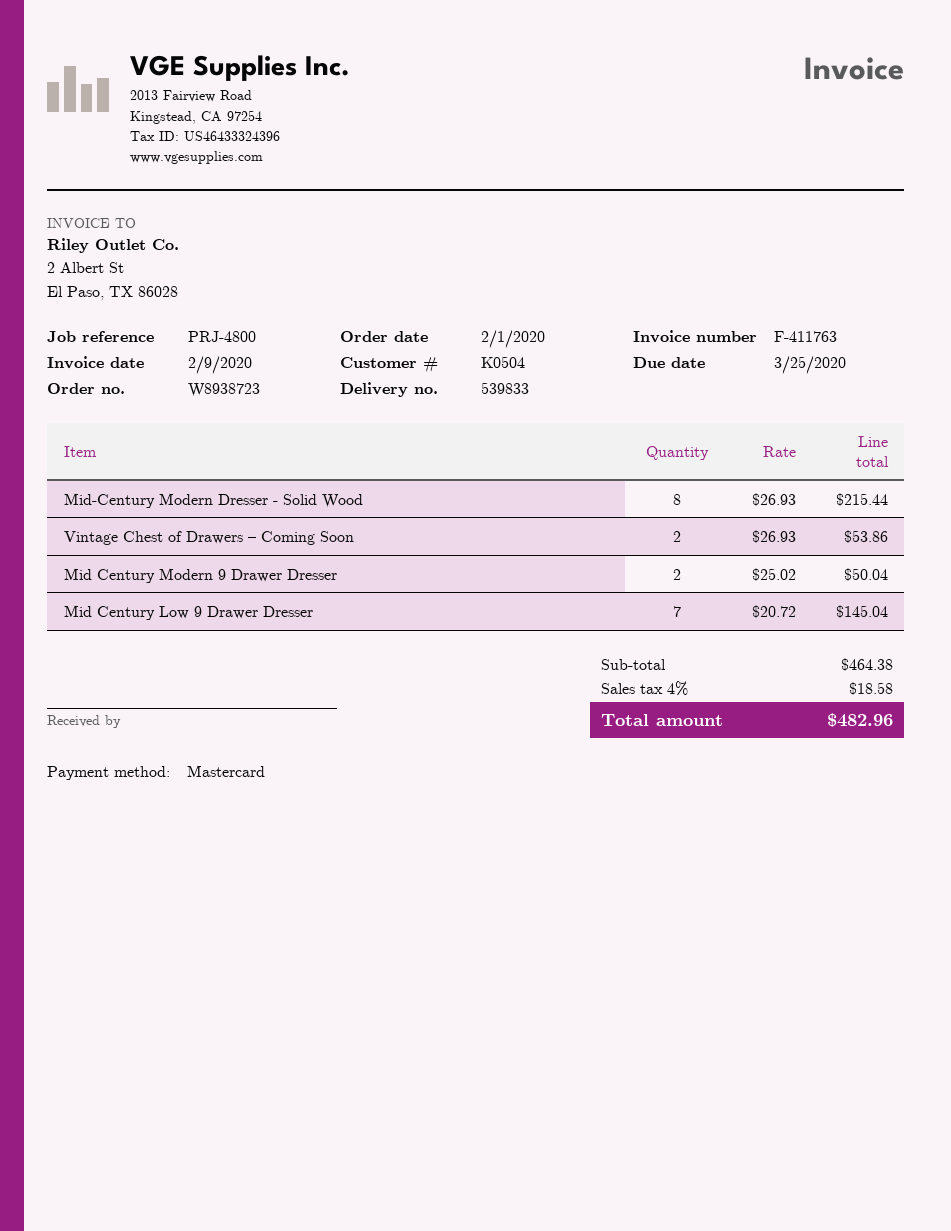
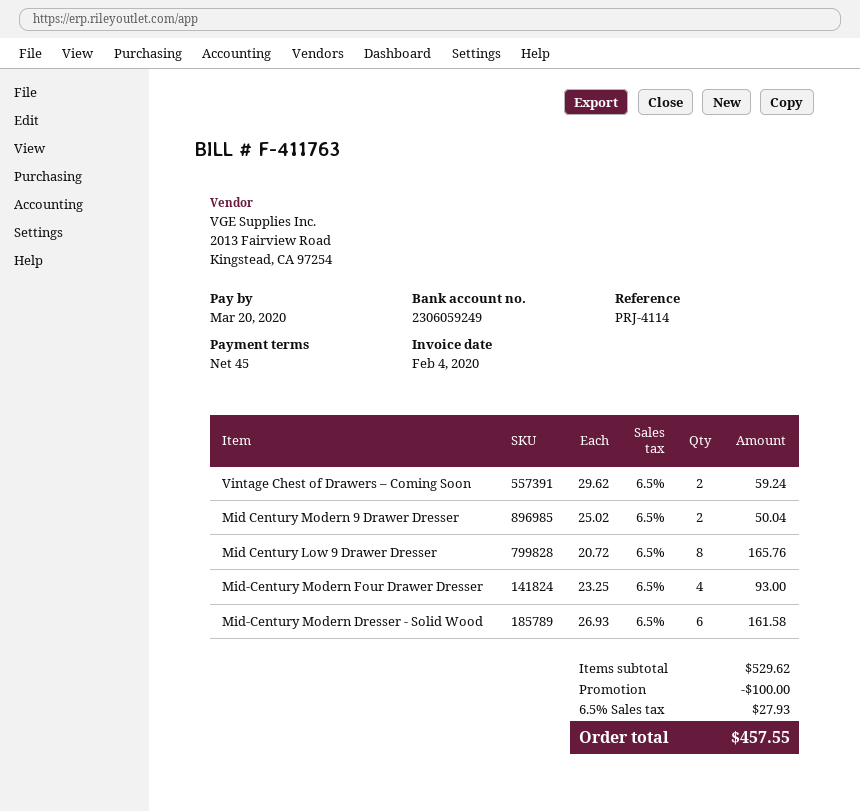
invoice date: 2020-02-09 -> 2020-02-04
due date: 2020-03-25 -> 2020-03-20
reference: PRJ-4800 -> PRJ-4114
Mid-Century Modern Dresser - Solid Wood: 8 x 26.93 = 215.44 -> 6 x 26.93 = 161.58
Vintage Chest of Drawers – Coming Soon: 2 x 26.93 = 53.86 -> 2 x 29.62 = 59.24
Mid Century Low 9 Drawer Dresser: 7 x 20.72 = 145.04 -> 8 x 20.72 = 165.76
Mid-Century Modern Four Drawer Dresser: none -> 4 x 23.25 = 93.00
subtotal: 464.38 -> 529.62
discount: none -> 100.00
tax: 4% = 18.58 -> 6.5% = 27.93
total: 482.96 -> 457.55

